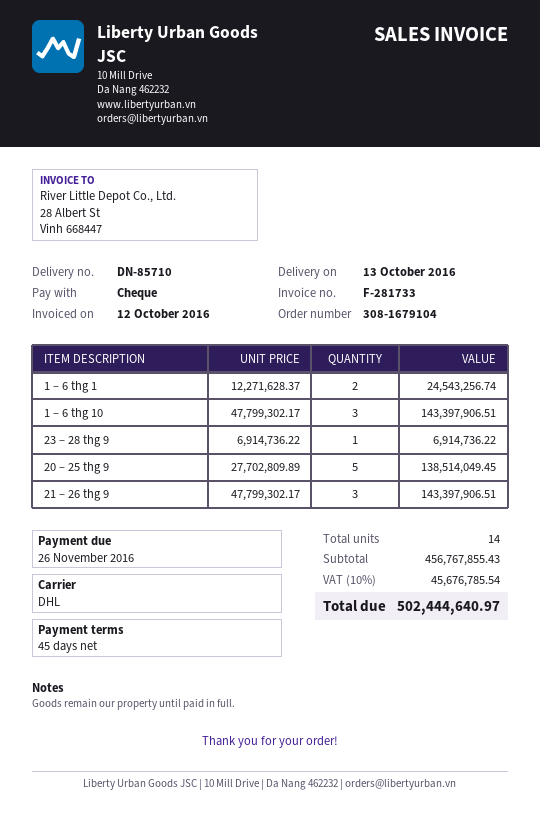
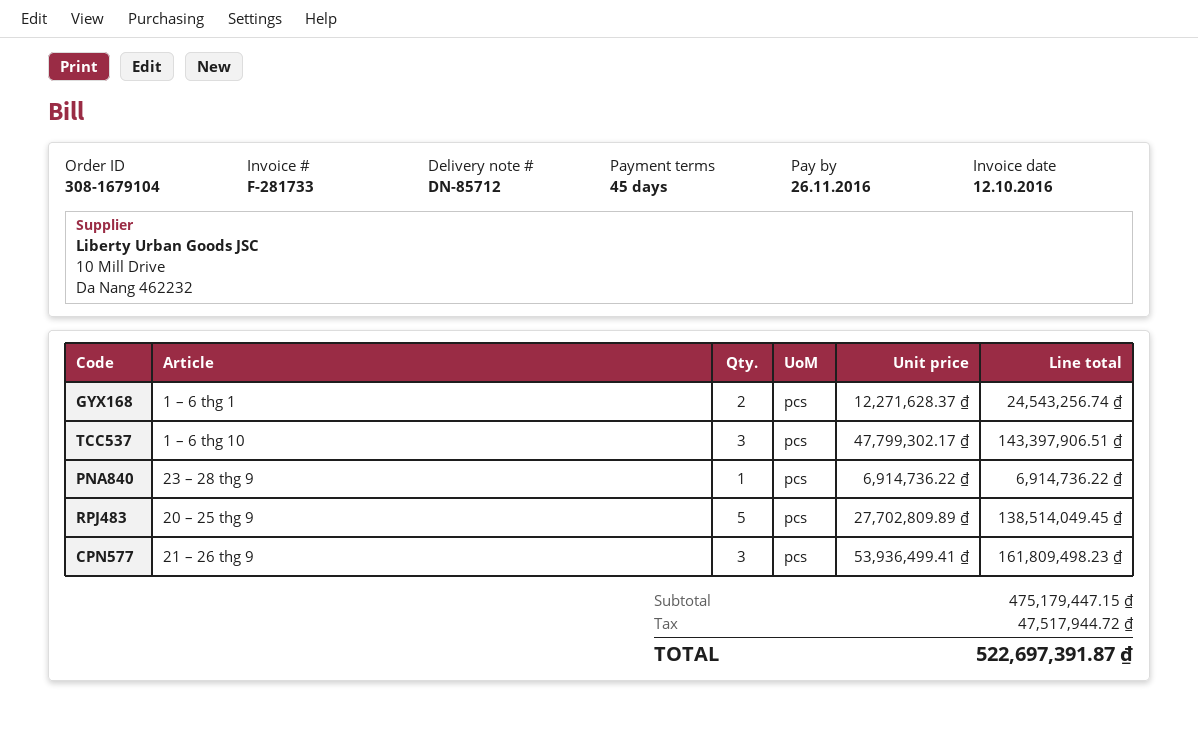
delivery note number: DN-85710 -> DN-85712
21 – 26 thg 9: 3 x 47799302.17 = 143397906.51 -> 3 x 53936499.41 = 161809498.23
subtotal: 456767855.43 -> 475179447.15
tax: 45676785.54 -> 47517944.72
total: 502444640.97 -> 522697391.87

